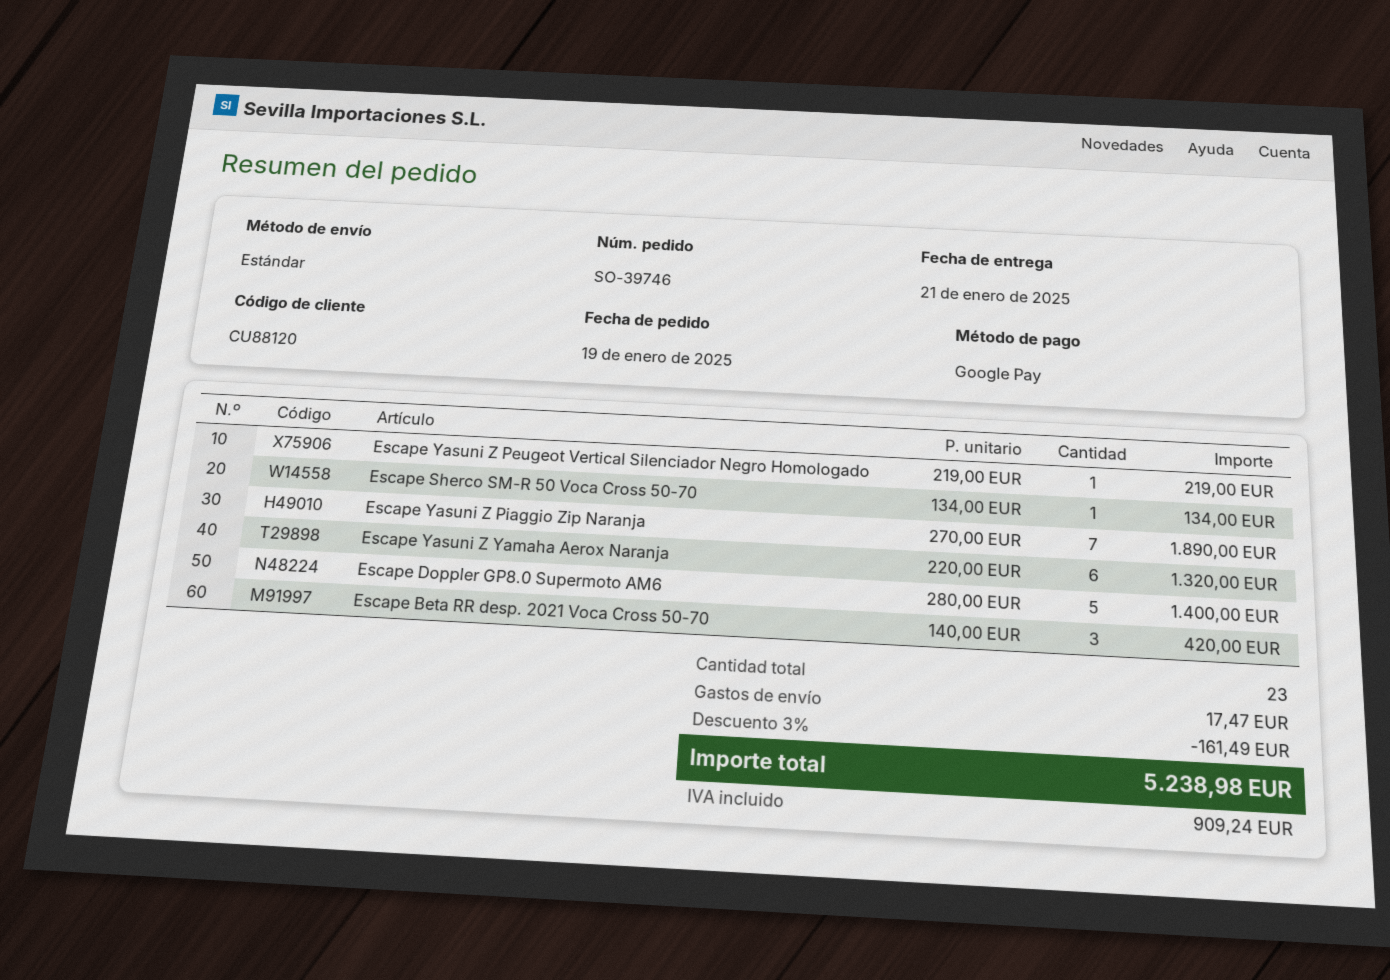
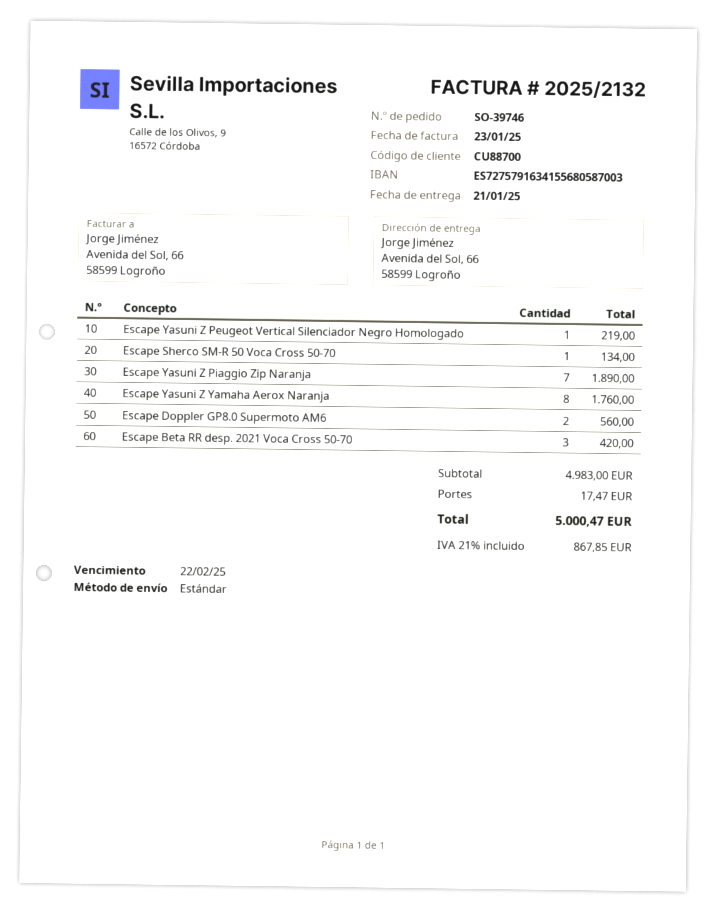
customer number: CU88120 -> CU88700
Escape Yasuni Z Yamaha Aerox Naranja: 6 for 1320.00 -> 8 for 1760.00
Escape Doppler GP8.0 Supermoto AM6: 5 for 1400.00 -> 2 for 560.00
discount: 3% = 161.49 -> none
tax: 909.24 -> 867.85
total: 5238.98 -> 5000.47

